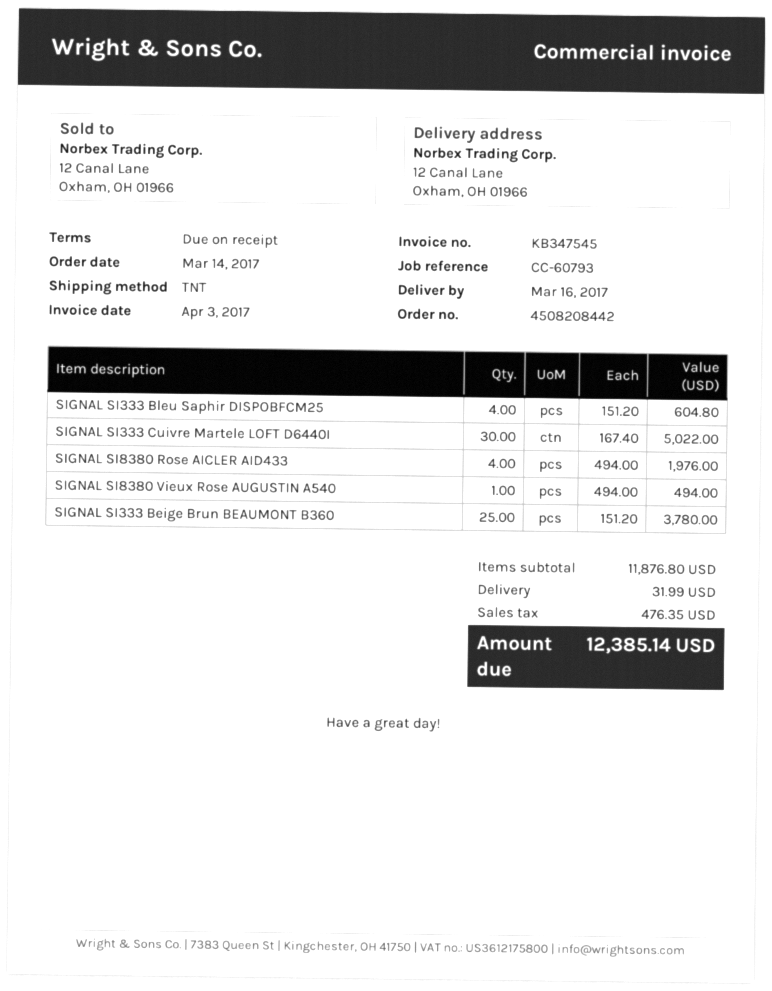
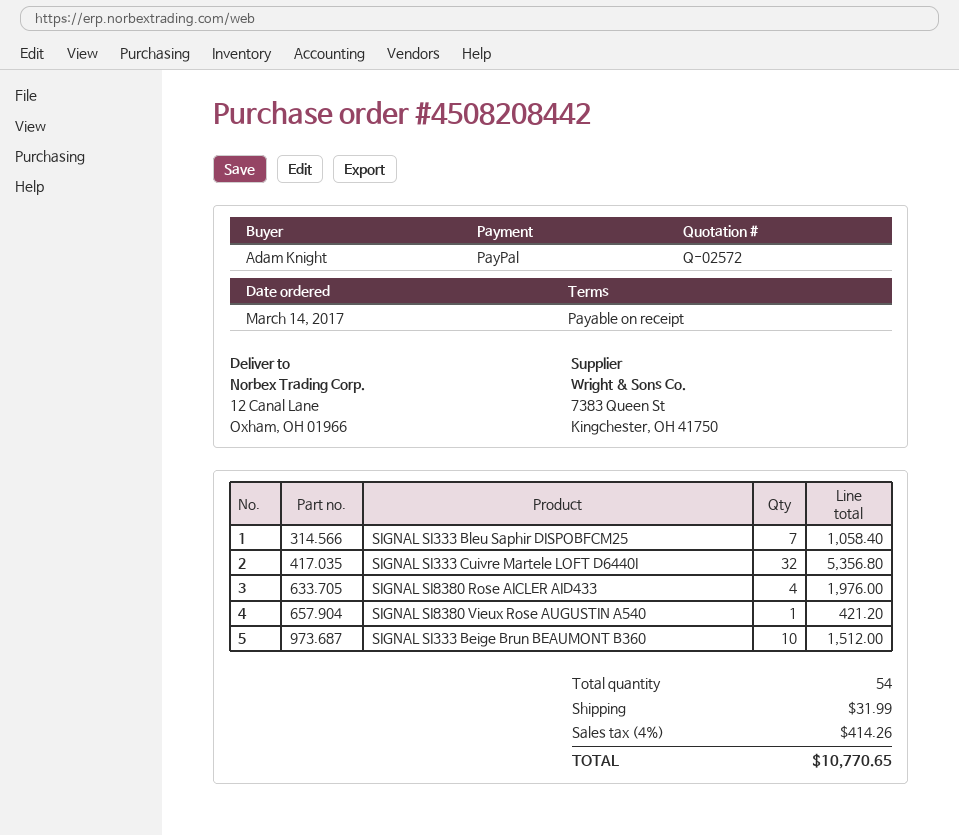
SIGNAL SI333 Bleu Saphir DISPOBFCM25: 4 for 604.80 -> 7 for 1058.40
SIGNAL SI333 Cuivre Martele LOFT D6440I: 30 for 5022.00 -> 32 for 5356.80
SIGNAL SI8380 Vieux Rose AUGUSTIN A540: 1 for 494.00 -> 1 for 421.20
SIGNAL SI333 Beige Brun BEAUMONT B360: 25 for 3780.00 -> 10 for 1512.00
tax: 476.35 -> 414.26
total: 12385.14 -> 10770.65

